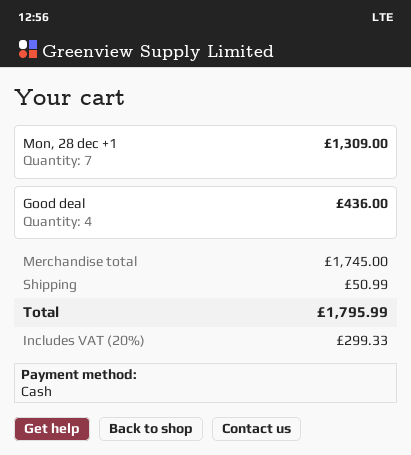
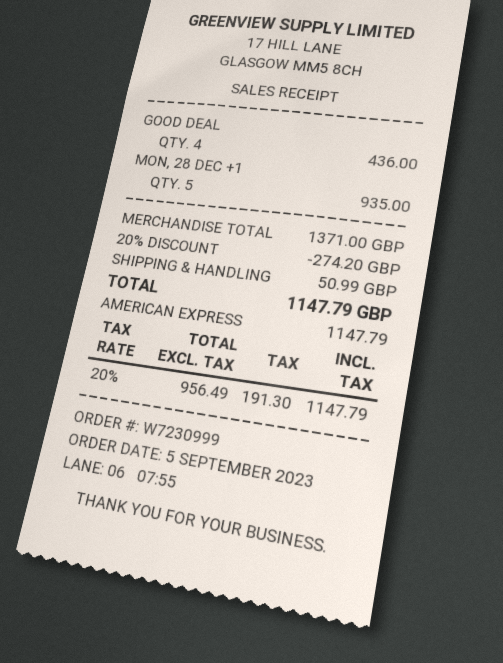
payment method: cash -> American Express
Mon, 28 dec +1: 7 for 1309.00 -> 5 for 935.00
subtotal: 1745.00 -> 1371.00
discount: none -> 20% = 274.20
tax: 20% = 299.33 -> 20% = 191.30
total: 1795.99 -> 1147.79

